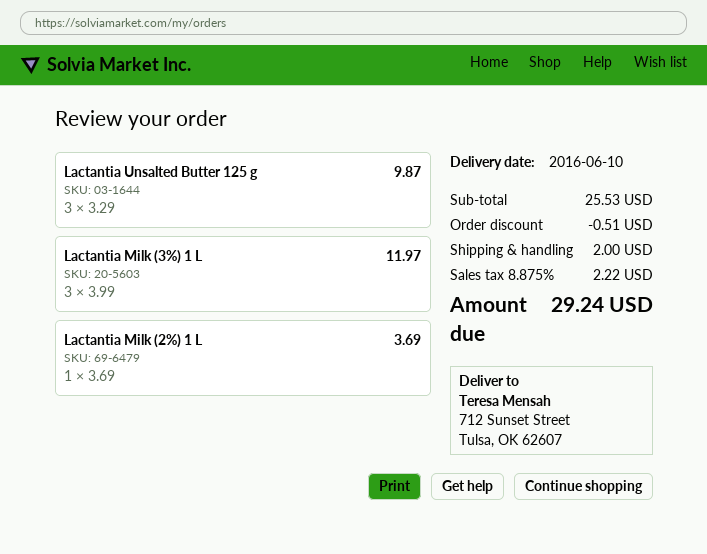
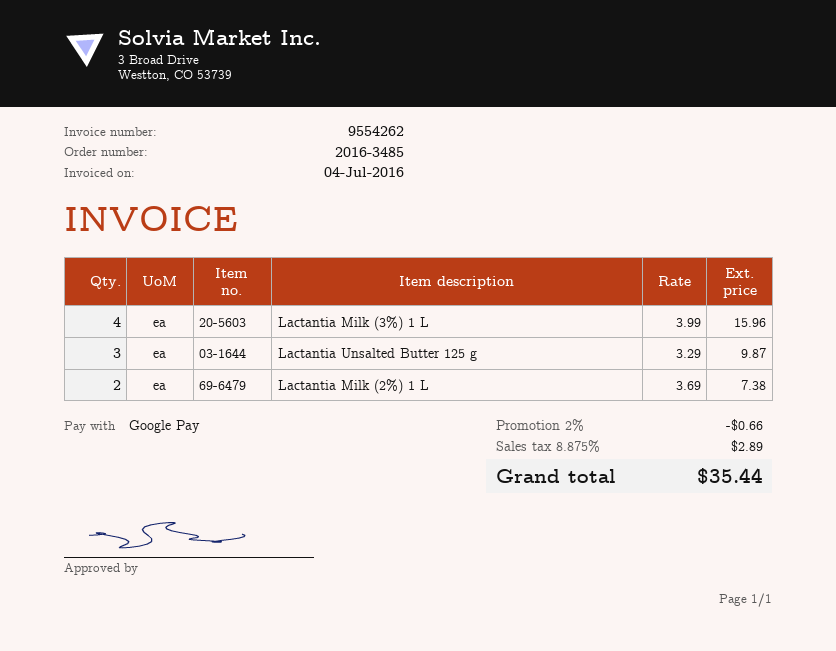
Lactantia Milk (3%) 1 L: 3 x 3.99 = 11.97 -> 4 x 3.99 = 15.96
Lactantia Milk (2%) 1 L: 1 x 3.69 = 3.69 -> 2 x 3.69 = 7.38
discount: 0.51 -> 0.66
shipping: 2.00 -> none
tax: 8.875% = 2.22 -> 8.875% = 2.89
total: 29.24 -> 35.44

